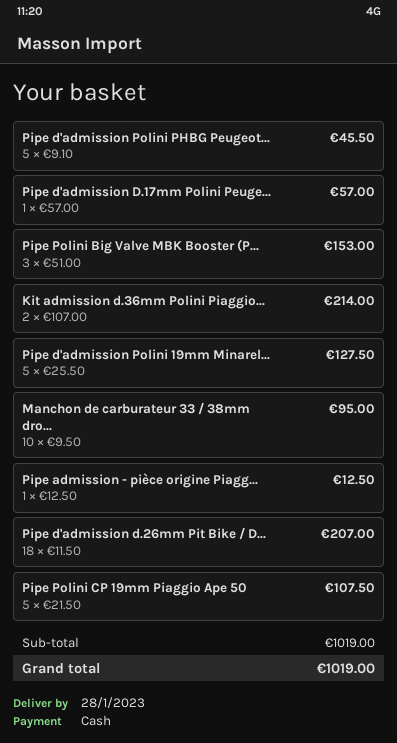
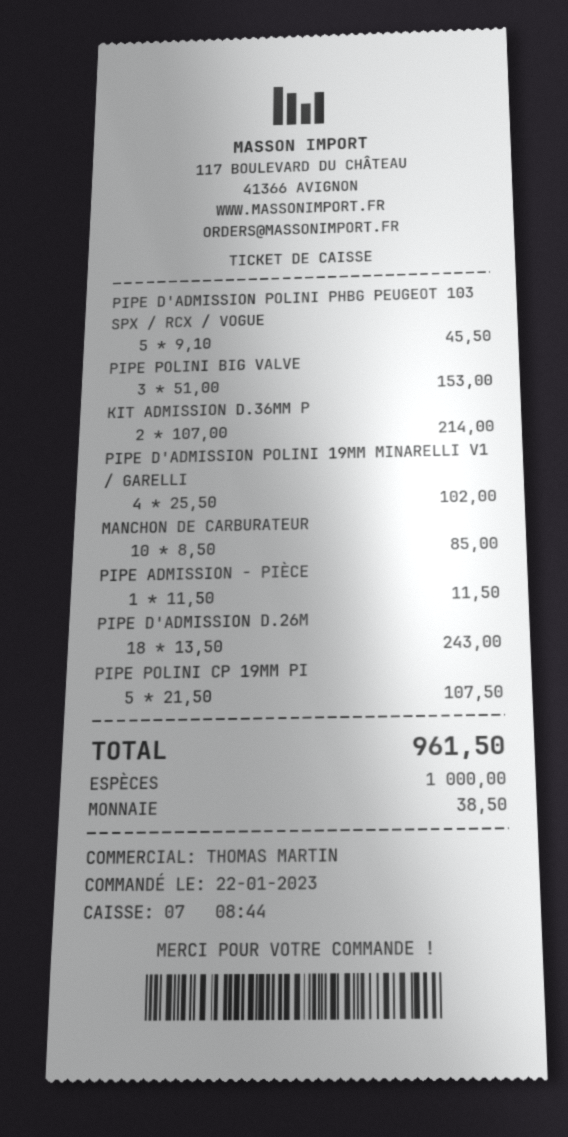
Pipe d'admission D.17mm Polini Peuge...: 1 x 57.00 = 57.00 -> none
Pipe d'admission Polini 19mm Minarel...: 5 x 25.50 = 127.50 -> 4 x 25.50 = 102.00
Manchon de carburateur 33 / 38mm dro...: 10 x 9.50 = 95.00 -> 10 x 8.50 = 85.00
Pipe admission - pièce origine Piagg...: 1 x 12.50 = 12.50 -> 1 x 11.50 = 11.50
Pipe d'admission d.26mm Pit Bike / D...: 18 x 11.50 = 207.00 -> 18 x 13.50 = 243.00
total: 1019.00 -> 961.50

